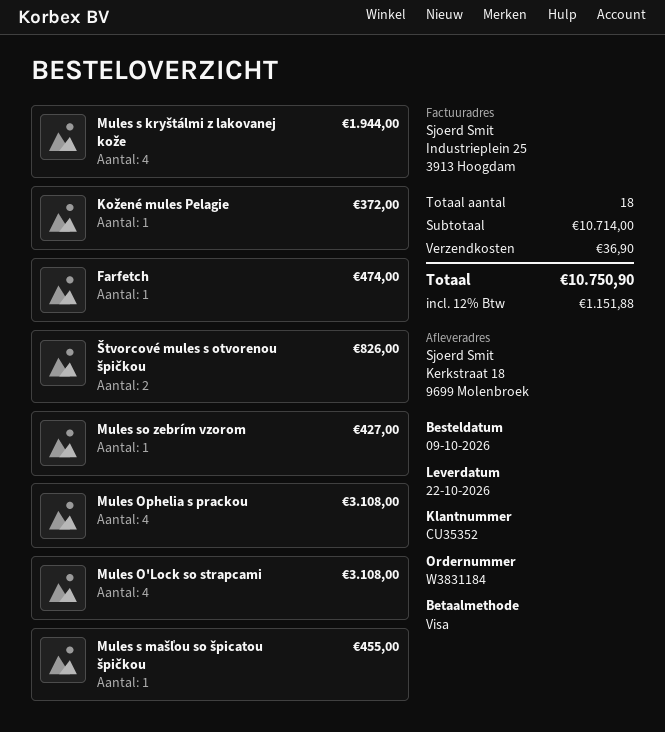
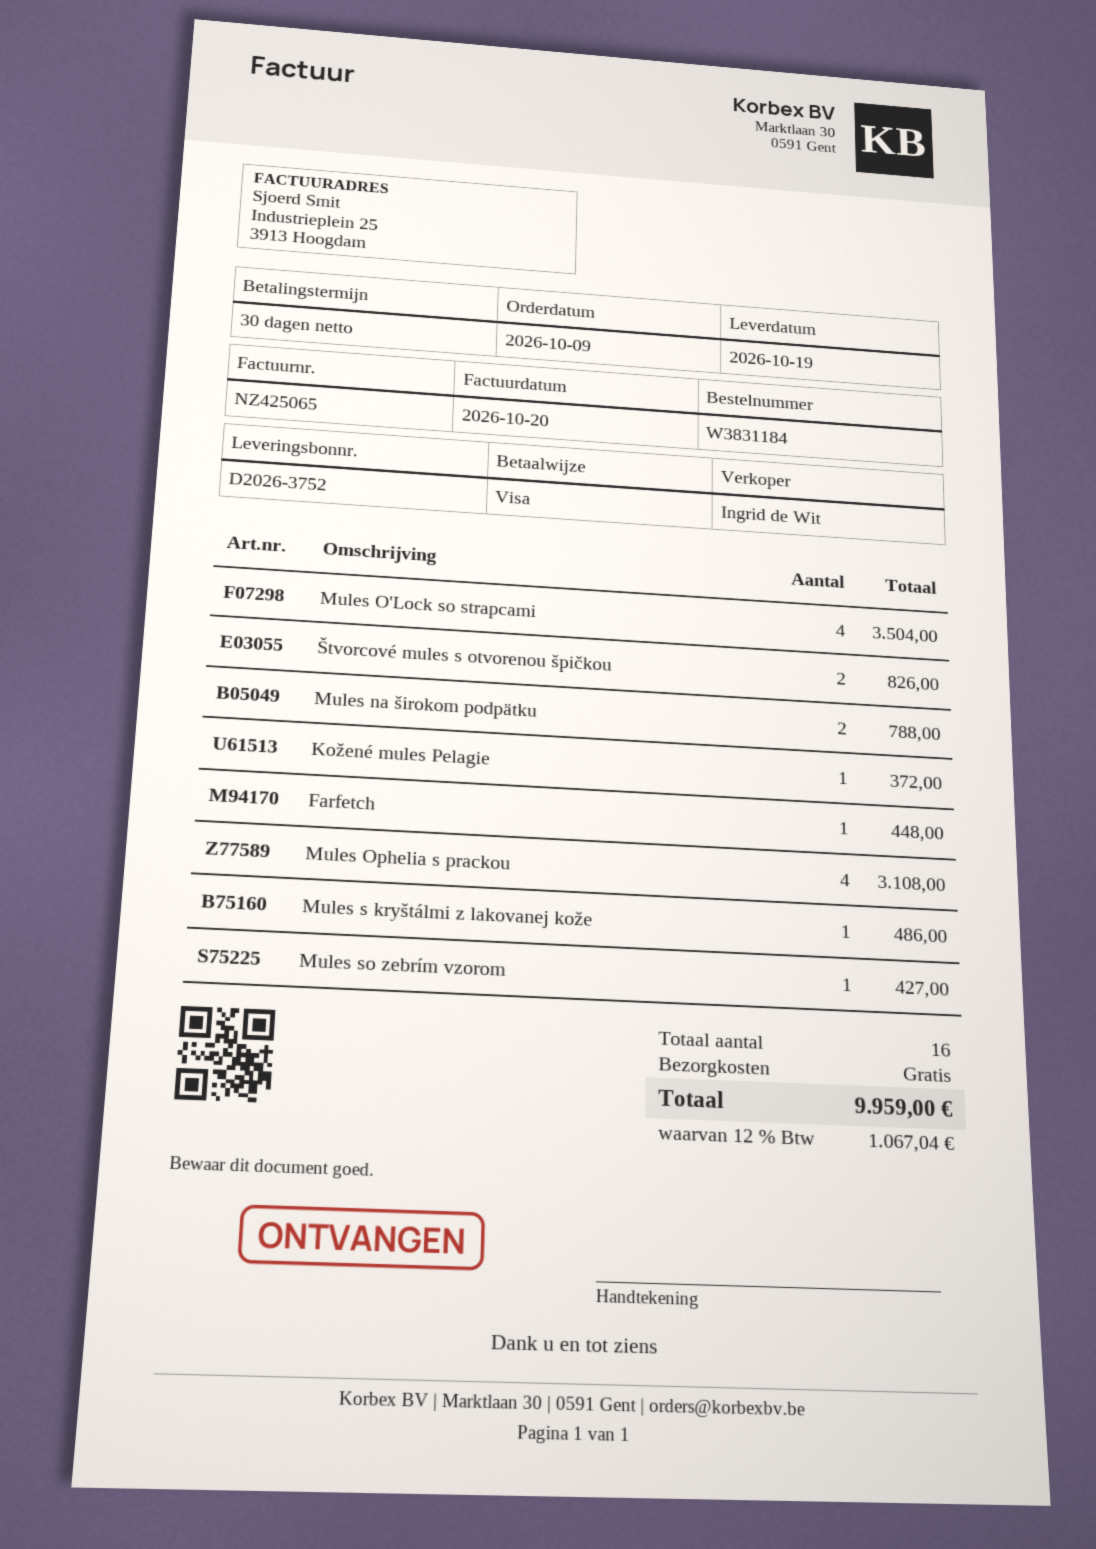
delivery date: 2026-10-22 -> 2026-10-19
Mules s kryštálmi z lakovanej kože: 4 for 1944.00 -> 1 for 486.00
Farfetch: 1 for 474.00 -> 1 for 448.00
Mules O'Lock so strapcami: 4 for 3108.00 -> 4 for 3504.00
Mules s mašľou so špicatou špičkou: 1 for 455.00 -> none
Mules na širokom podpätku: none -> 2 for 788.00
total quantity: 18 -> 16
shipping: 36.90 -> 0.00
tax: 12% = 1151.88 -> 12% = 1067.04
total: 10750.90 -> 9959.00

